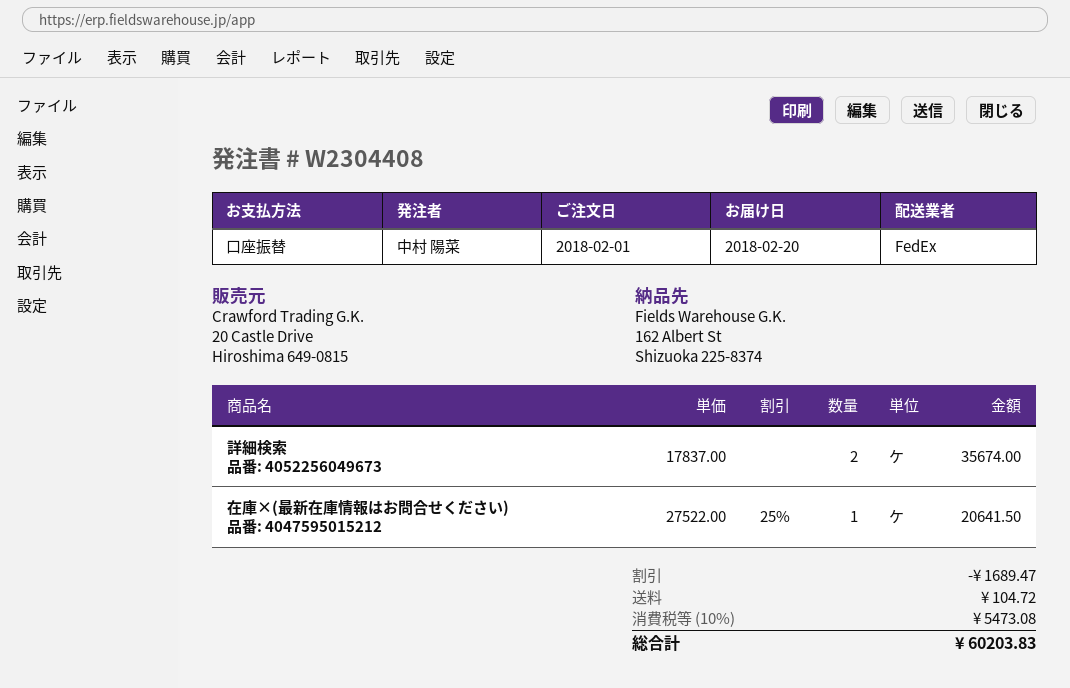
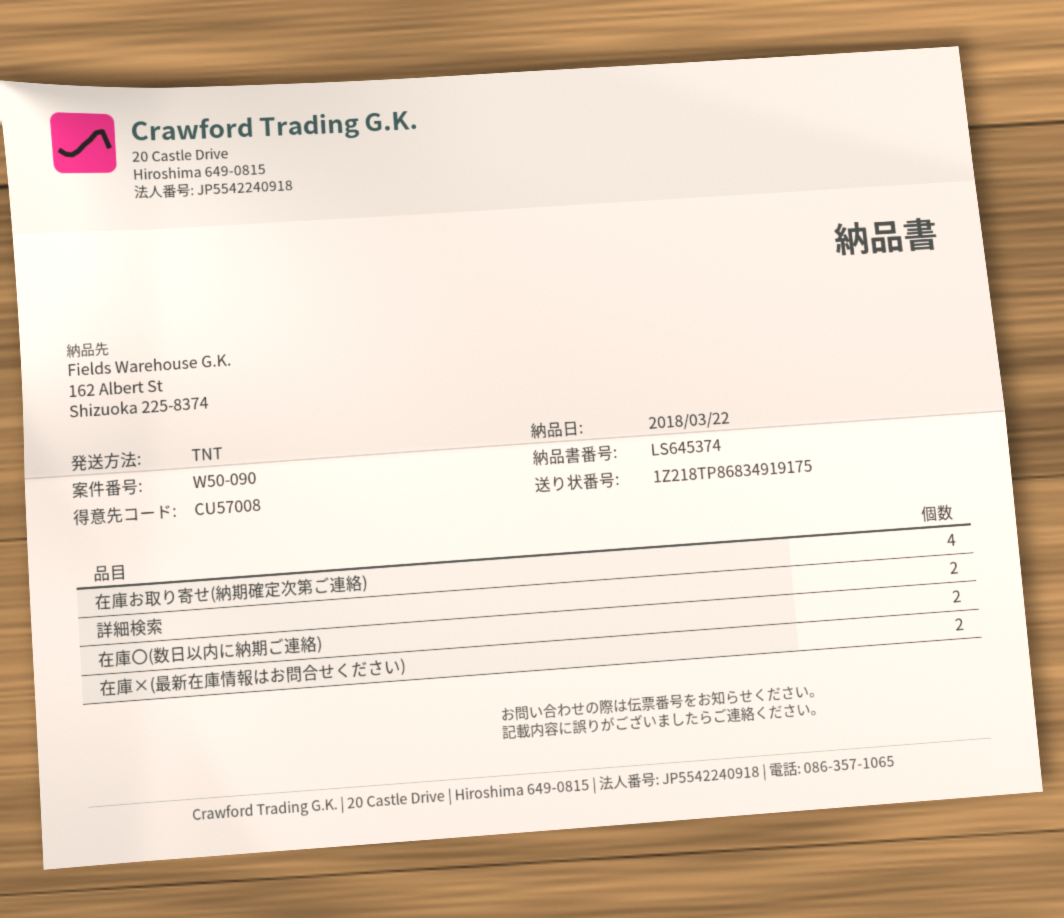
delivery date: 2018-02-20 -> 2018-03-22
shipping method: FedEx -> TNT
在庫×(最新在庫情報はお問合せください): 1 -> 2
在庫お取り寄せ(納期確定次第ご連絡): none -> 4
在庫〇(数日以内に納期ご連絡): none -> 2

